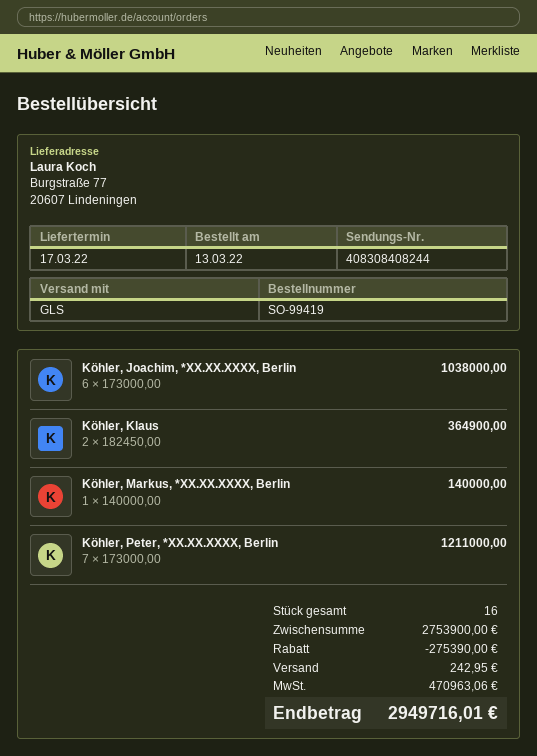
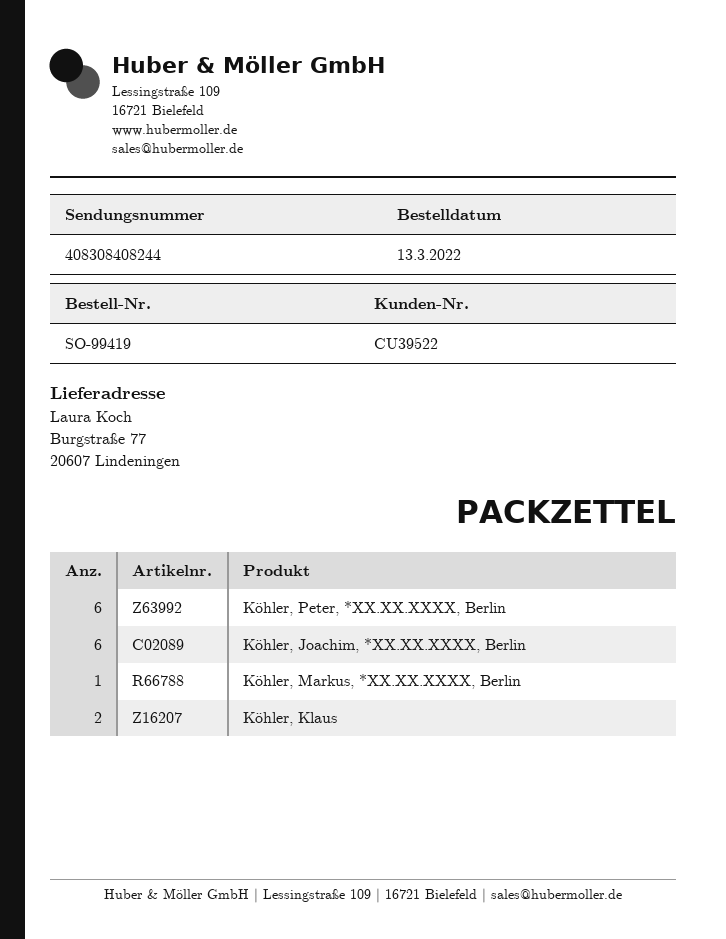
Köhler, Peter, *XX.XX.XXXX, Berlin: 7 -> 6

